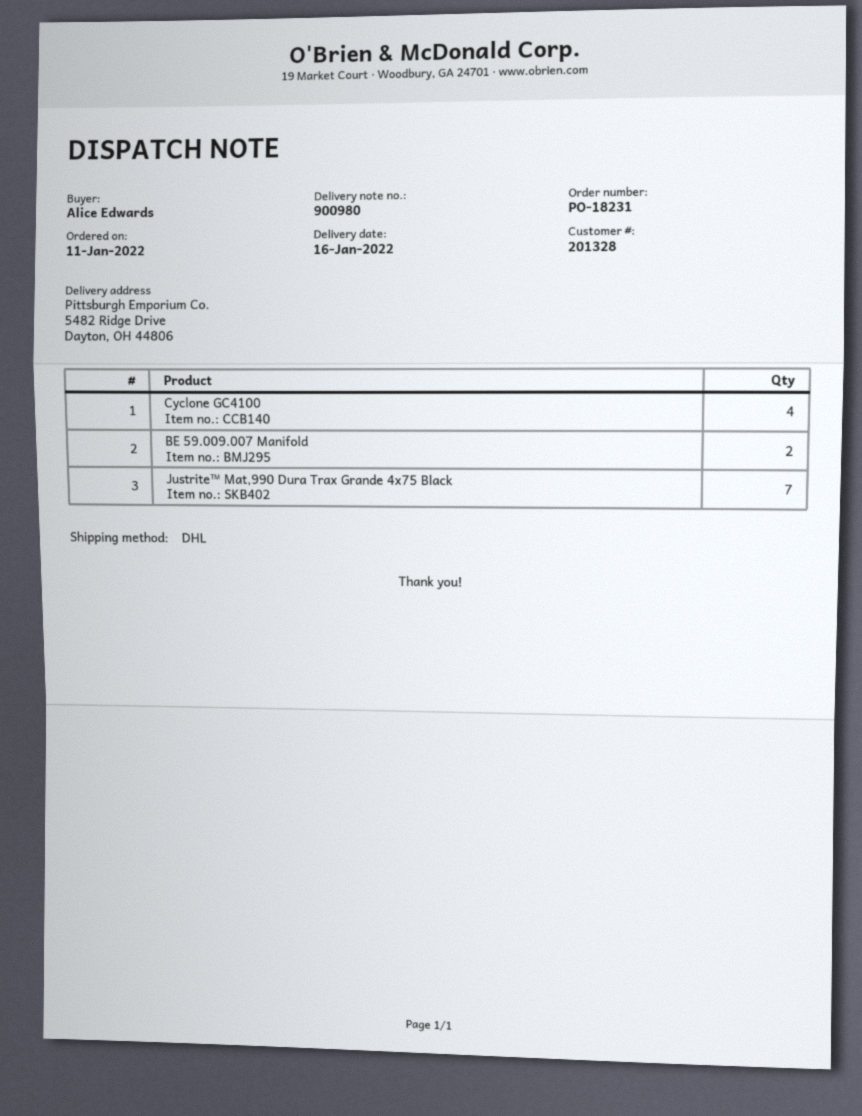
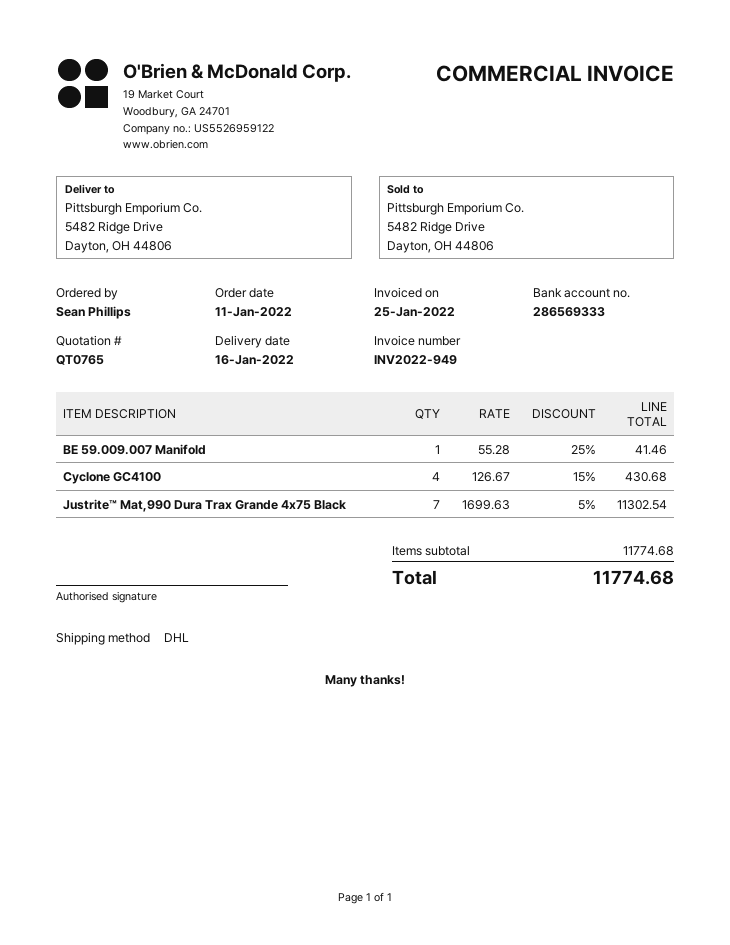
ordered by: Alice Edwards -> Sean Phillips
BE 59.009.007 Manifold: 2 -> 1

